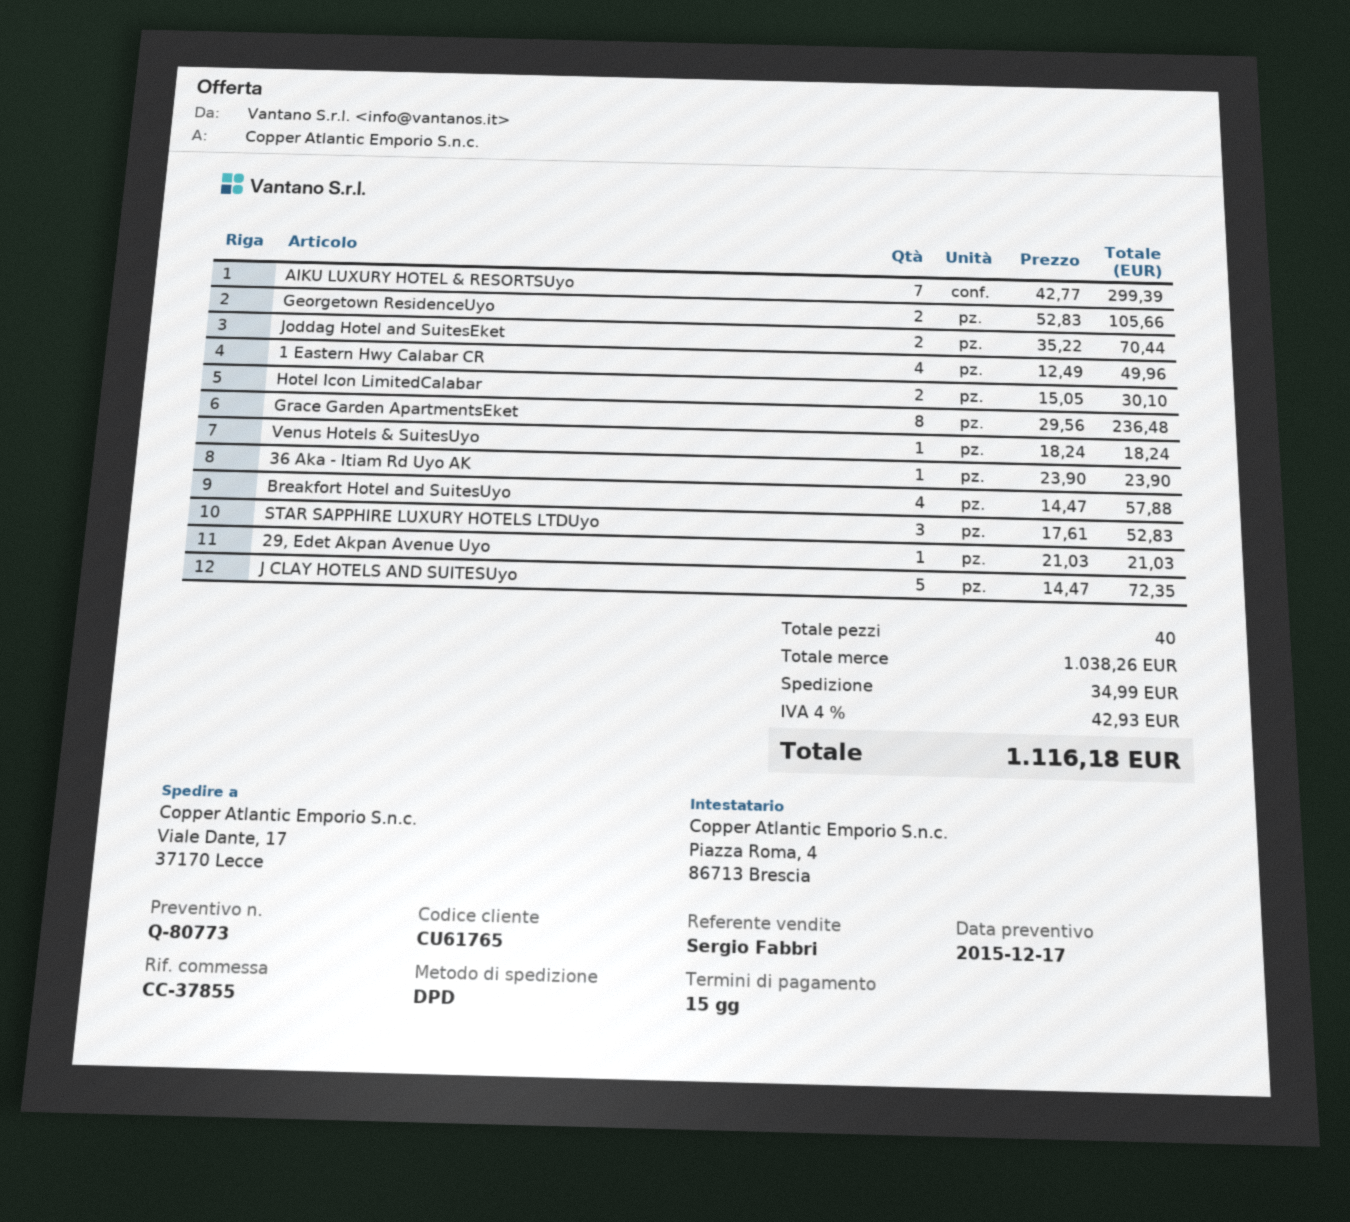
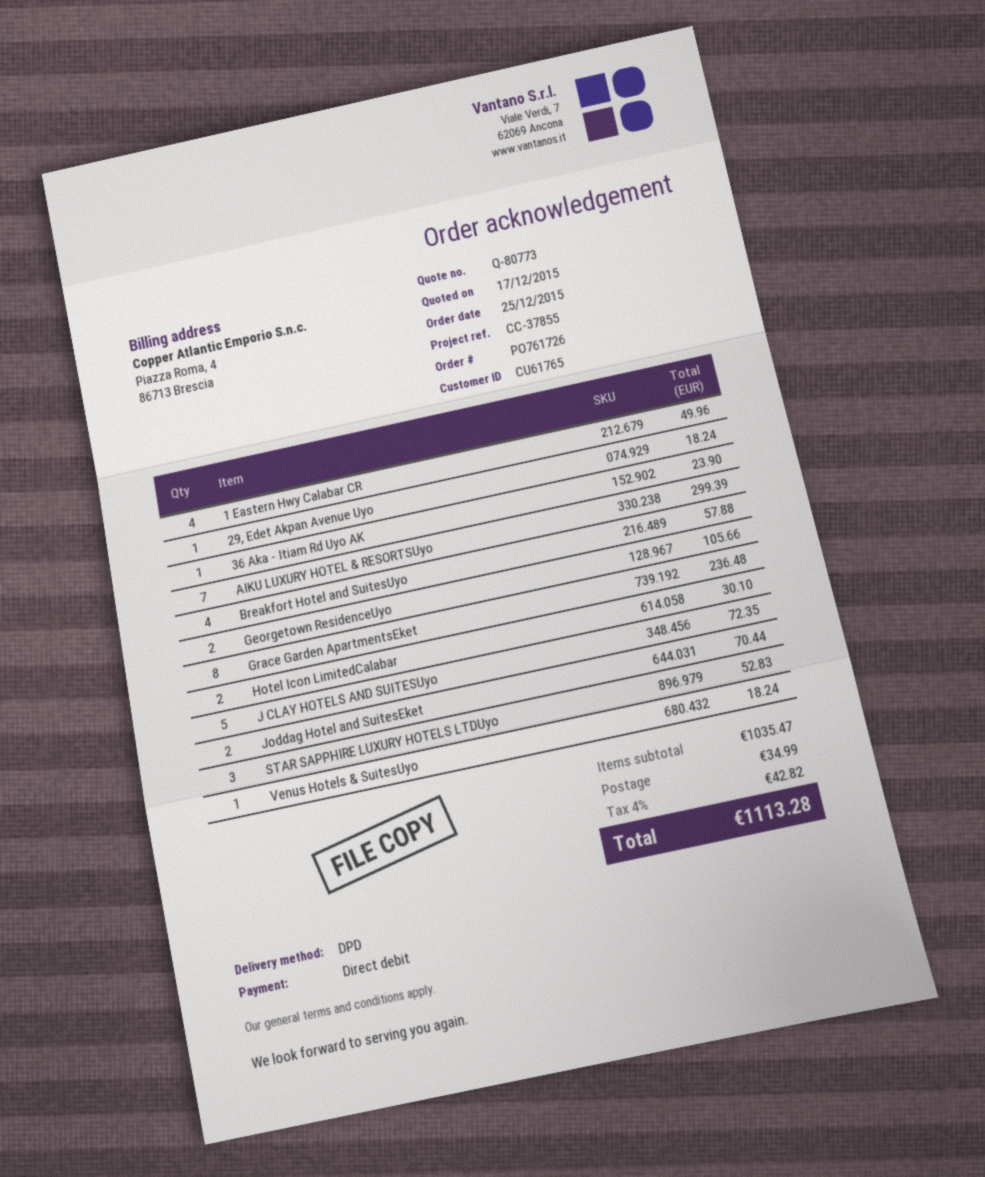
29, Edet Akpan Avenue Uyo: 1 for 21.03 -> 1 for 18.24
subtotal: 1038.26 -> 1035.47
tax: 4% = 42.93 -> 4% = 42.82
total: 1116.18 -> 1113.28

